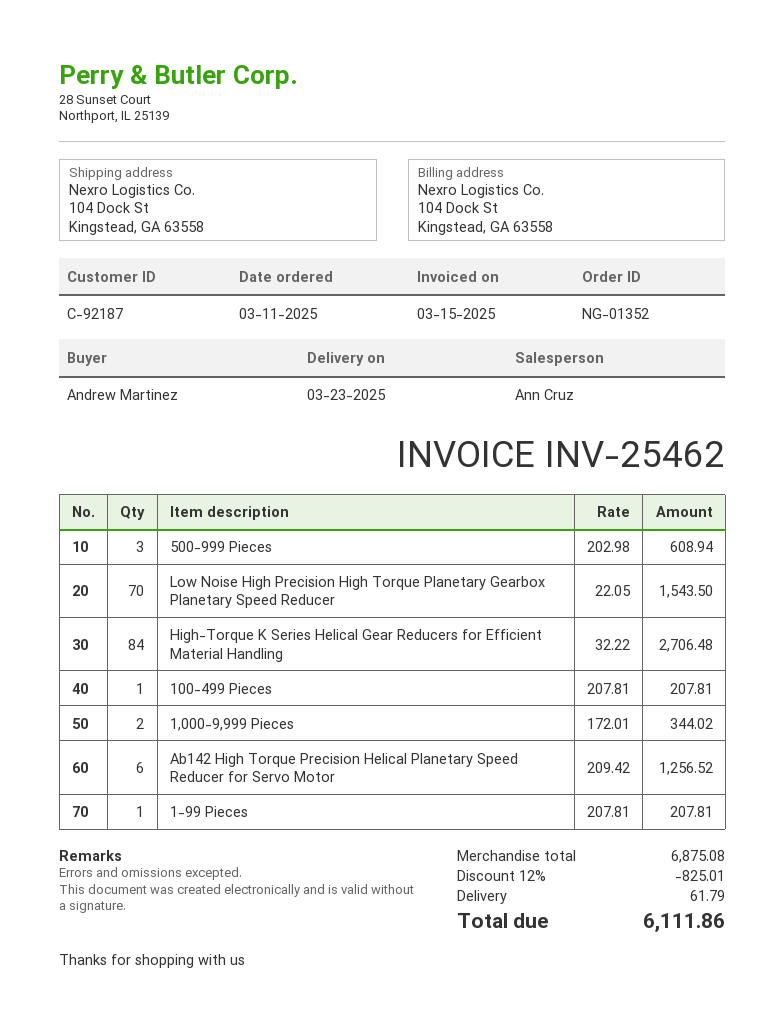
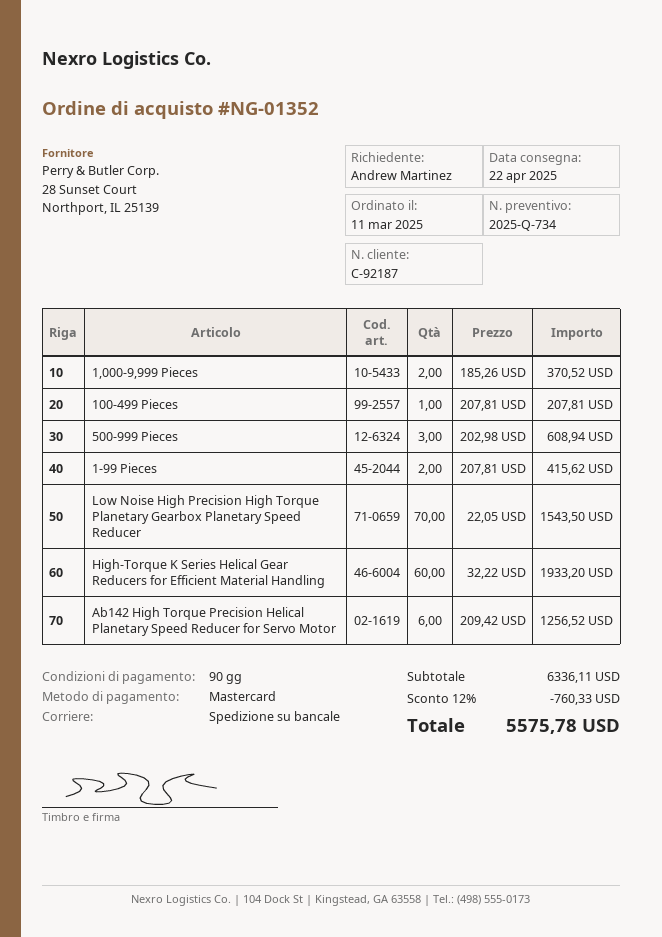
delivery date: 2025-03-23 -> 2025-04-22
High-Torque K Series Helical Gear Reducers for Efficient Material Handling: 84 x 32.22 = 2706.48 -> 60 x 32.22 = 1933.20
1,000-9,999 Pieces: 2 x 172.01 = 344.02 -> 2 x 185.26 = 370.52
1-99 Pieces: 1 x 207.81 = 207.81 -> 2 x 207.81 = 415.62
subtotal: 6875.08 -> 6336.11
discount: 12% = 825.01 -> 12% = 760.33
shipping: 61.79 -> none
total: 6111.86 -> 5575.78

